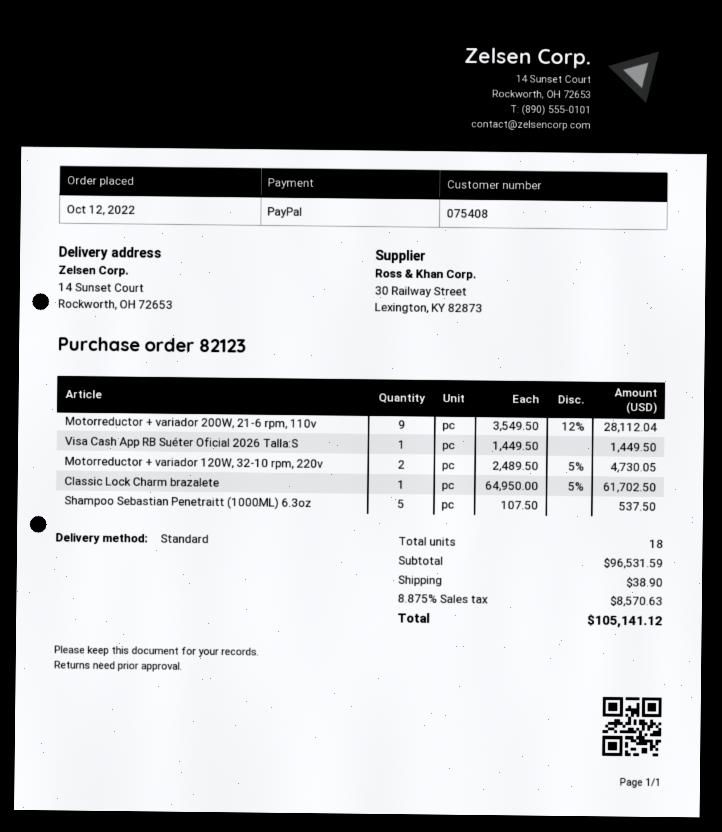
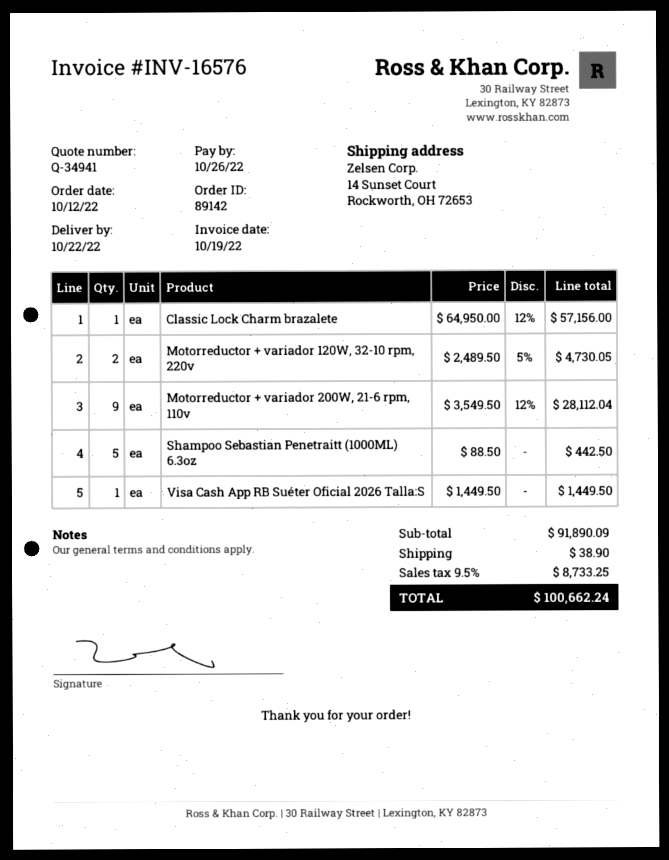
order number: 82123 -> 89142
Classic Lock Charm brazalete: 1 x 64950.00 - 5% = 61702.50 -> 1 x 64950.00 - 12% = 57156.00
Shampoo Sebastian Penetraitt (1000ML) 6.3oz: 5 x 107.50 = 537.50 -> 5 x 88.50 = 442.50
subtotal: 96531.59 -> 91890.09
tax: 8.875% = 8570.63 -> 9.5% = 8733.25
total: 105141.12 -> 100662.24

